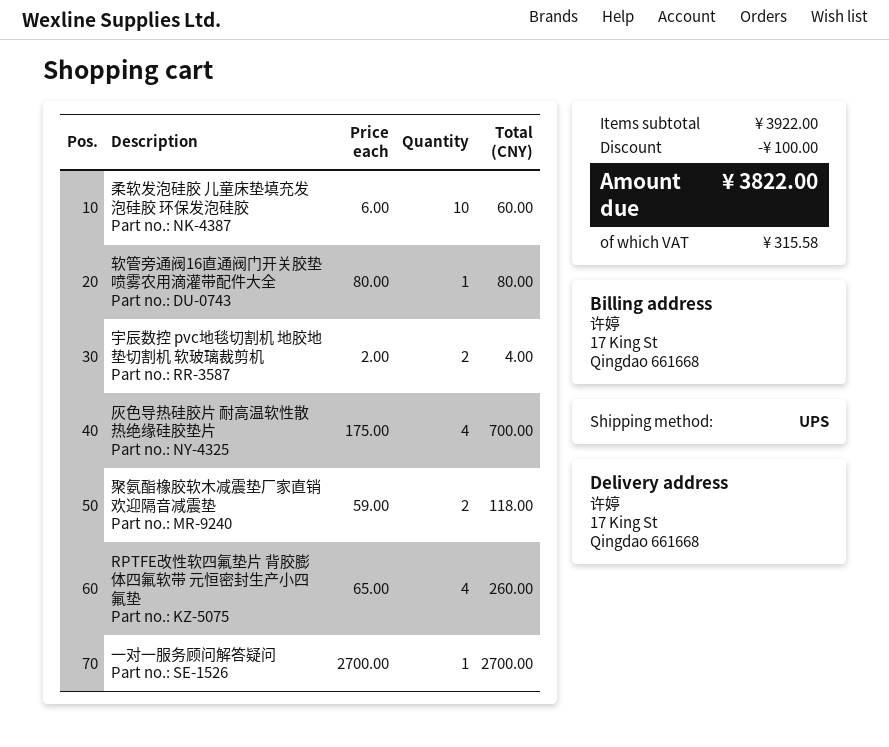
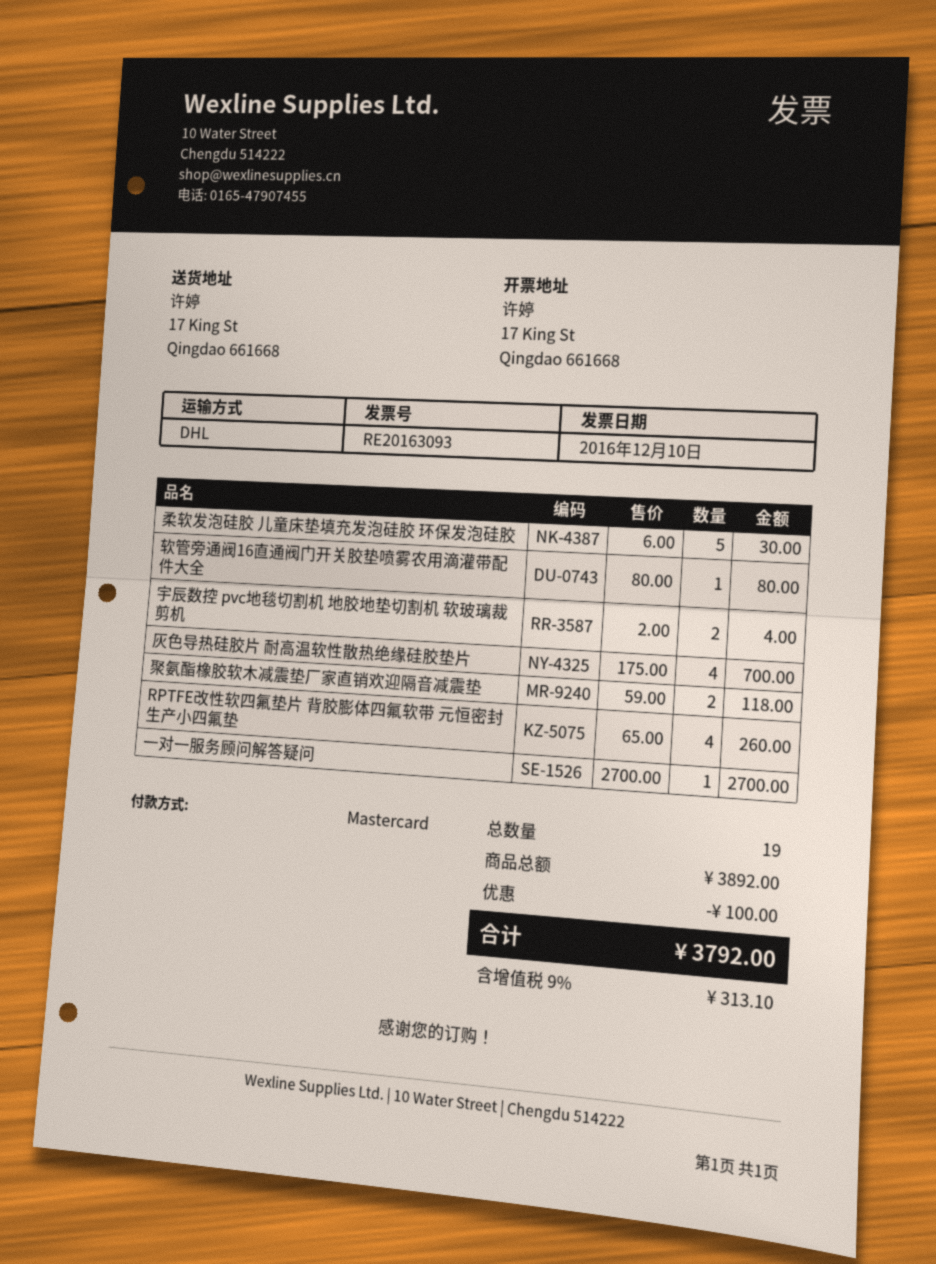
shipping method: UPS -> DHL
柔软发泡硅胶 儿童床垫填充发泡硅胶 环保发泡硅胶: 10 x 6.00 = 60.00 -> 5 x 6.00 = 30.00
subtotal: 3922.00 -> 3892.00
tax: 315.58 -> 313.10
total: 3822.00 -> 3792.00

